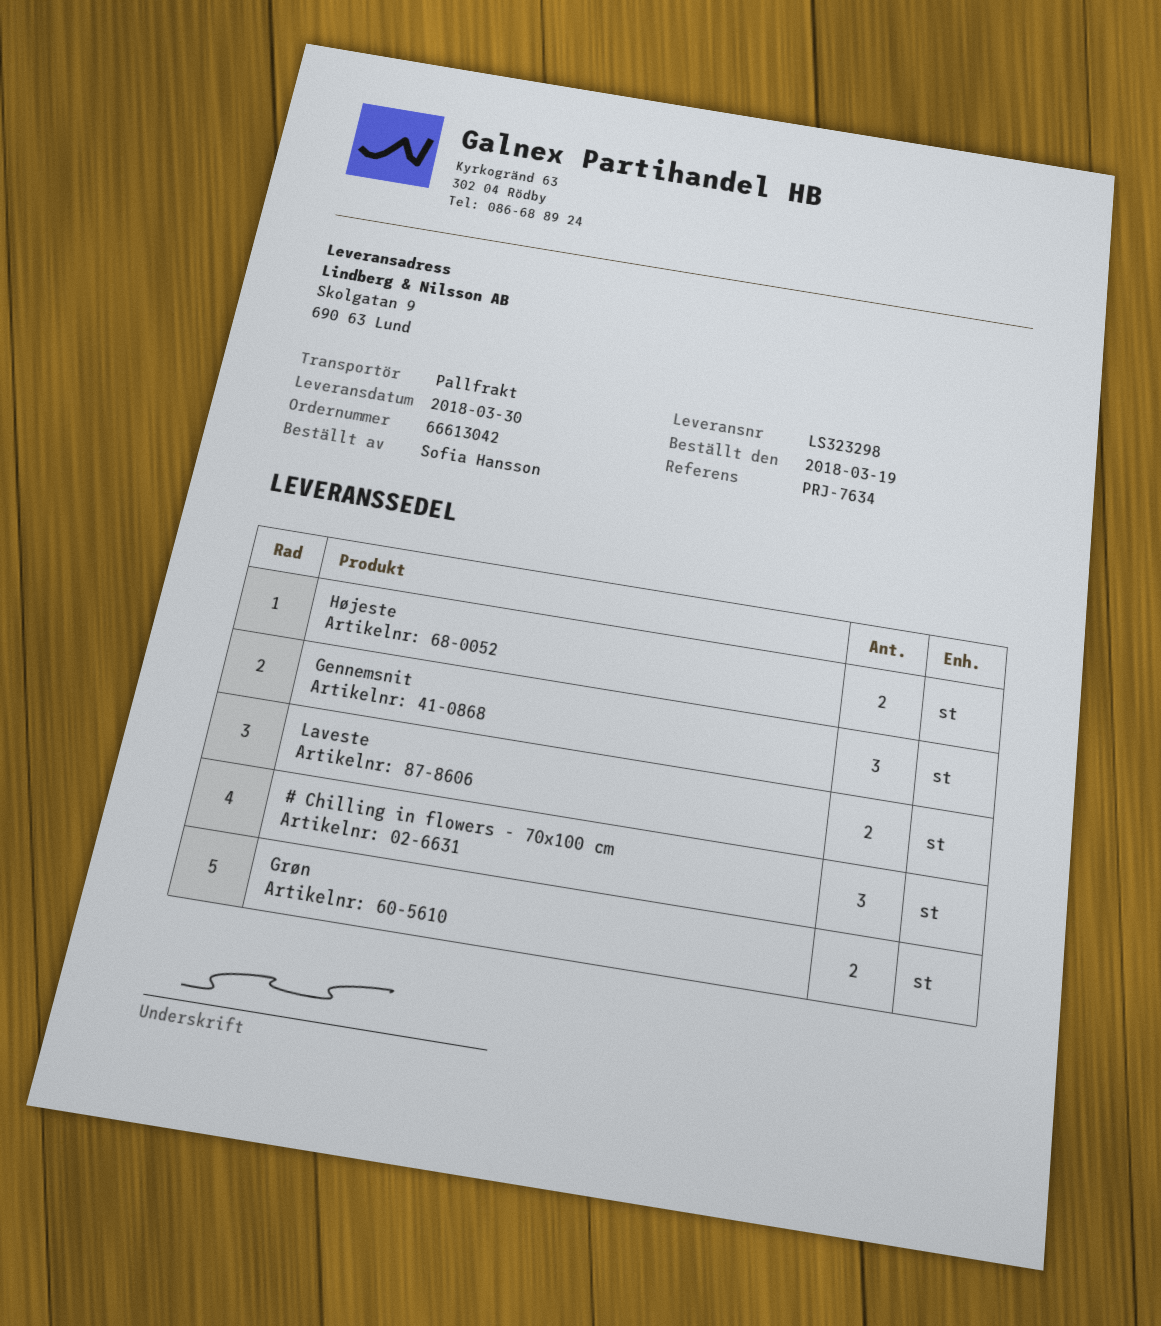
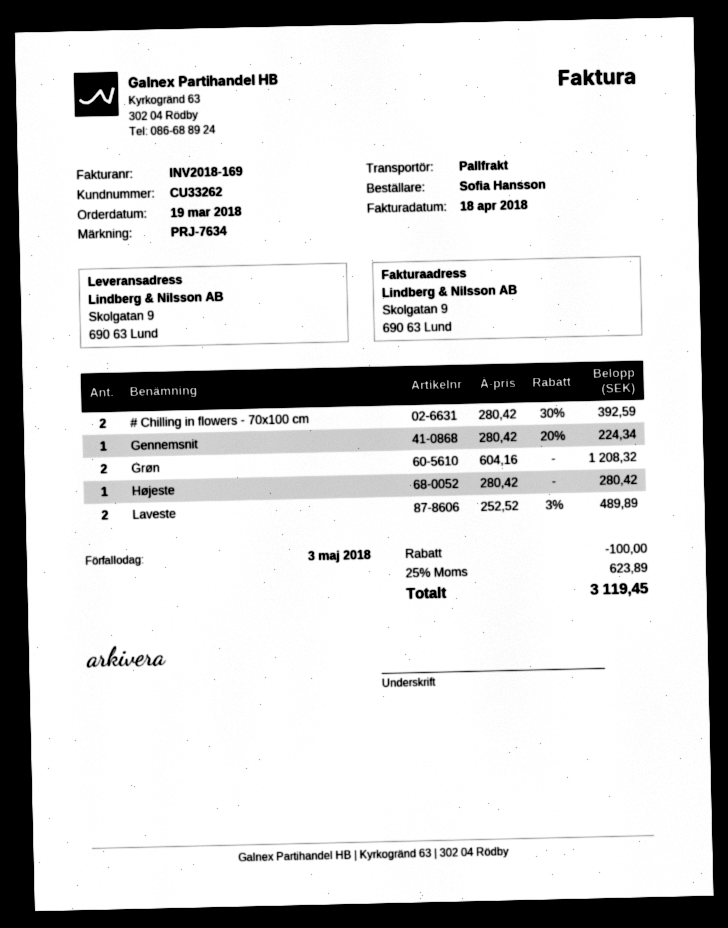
Højeste: 2 -> 1
Gennemsnit: 3 -> 1
# Chilling in flowers - 70x100 cm: 3 -> 2

